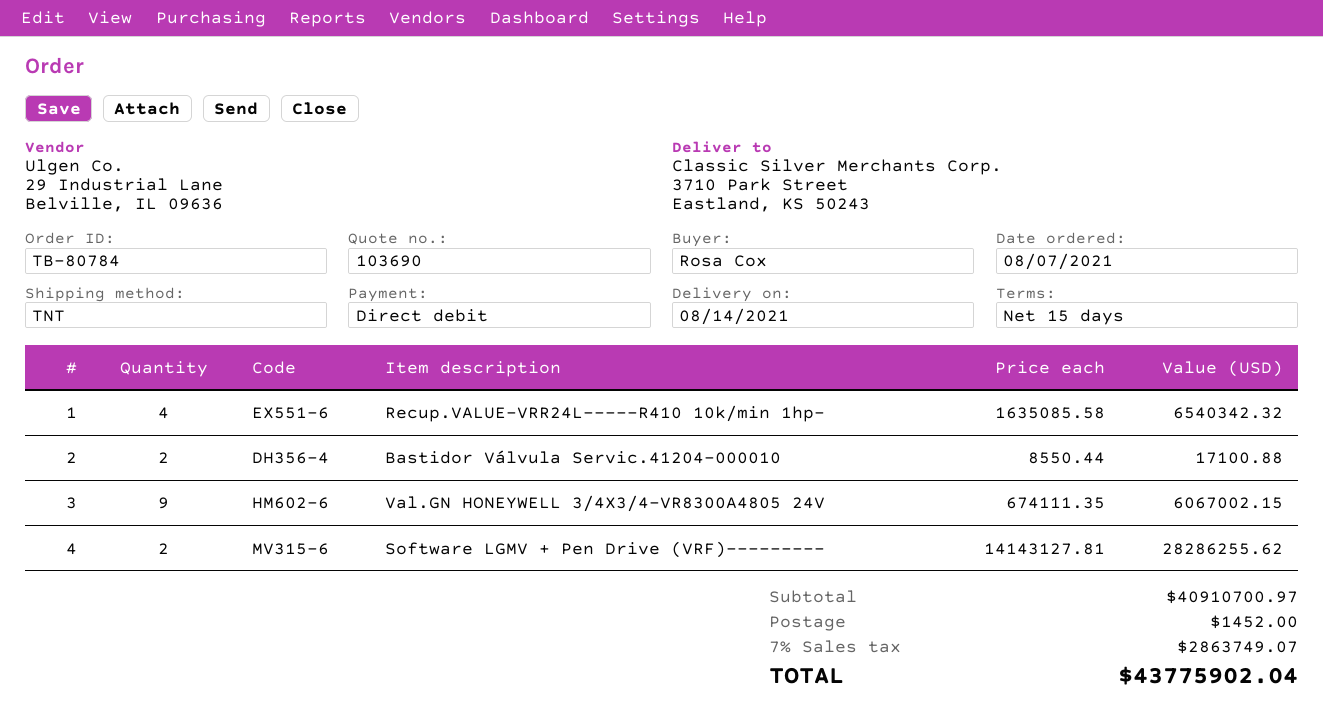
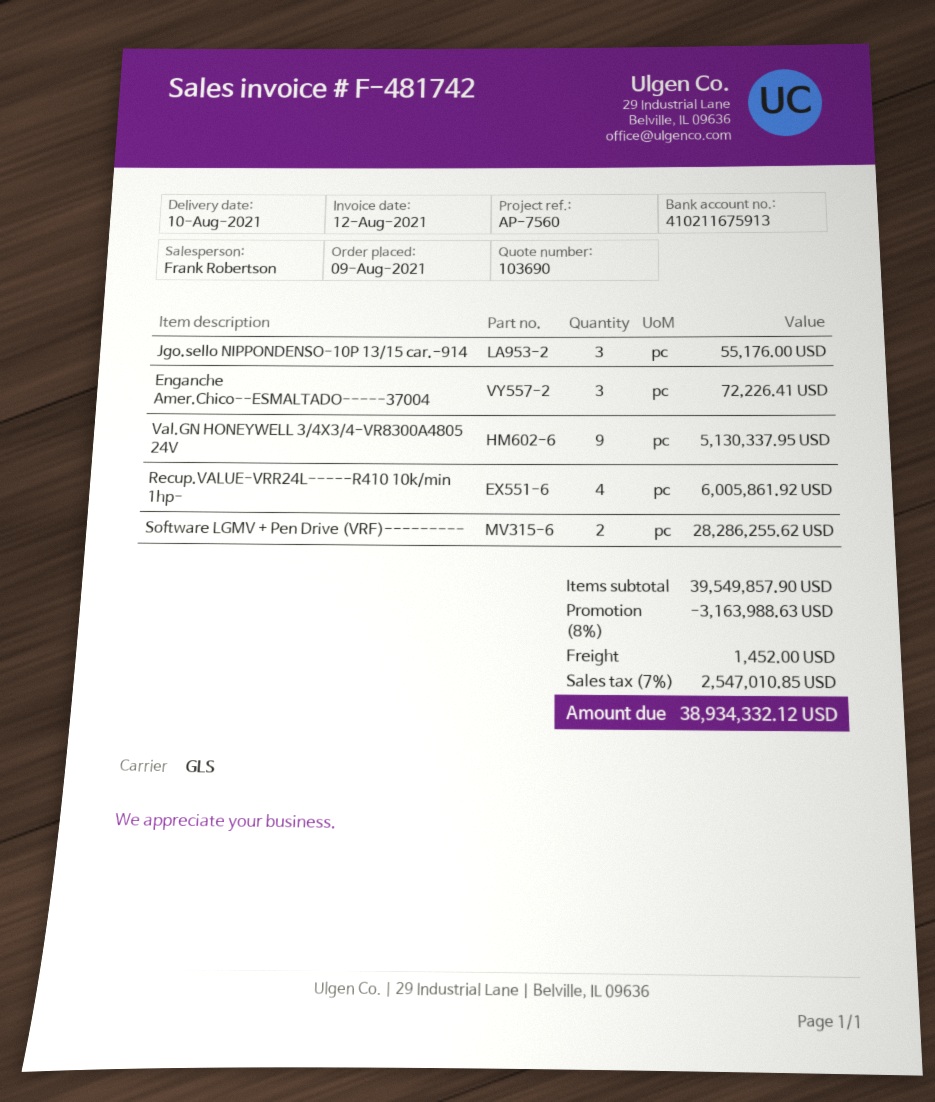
order date: 2021-08-07 -> 2021-08-09
delivery date: 2021-08-14 -> 2021-08-10
shipping method: TNT -> GLS
Recup.VALUE-VRR24L-----R410 10k/min 1hp-: 4 for 6540342.32 -> 4 for 6005861.92
Bastidor Válvula Servic.41204-000010: 2 for 17100.88 -> none
Val.GN HONEYWELL 3/4X3/4-VR8300A4805 24V: 9 for 6067002.15 -> 9 for 5130337.95
Jgo.sello NIPPONDENSO-10P 13/15 car.-914: none -> 3 for 55176.00
Enganche Amer.Chico--ESMALTADO-----37004: none -> 3 for 72226.41
subtotal: 40910700.97 -> 39549857.90
discount: none -> 8% = 3163988.63
tax: 7% = 2863749.07 -> 7% = 2547010.85
total: 43775902.04 -> 38934332.12

